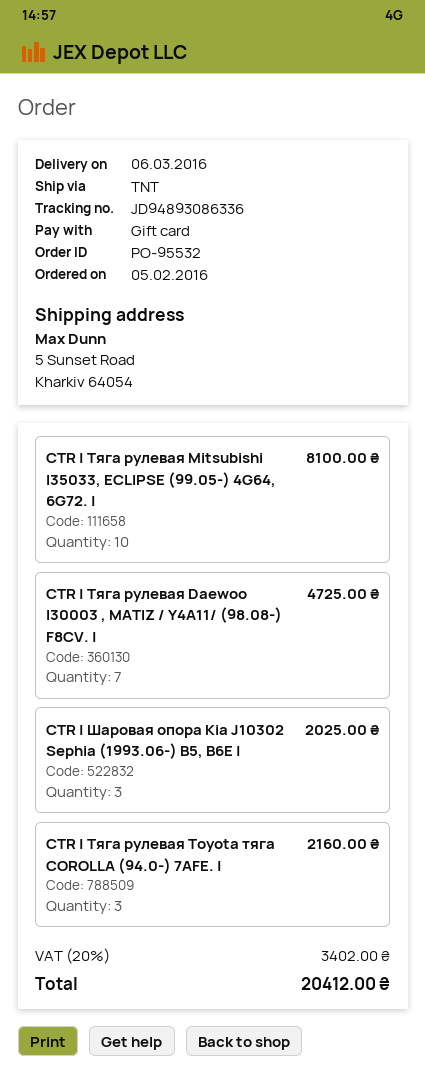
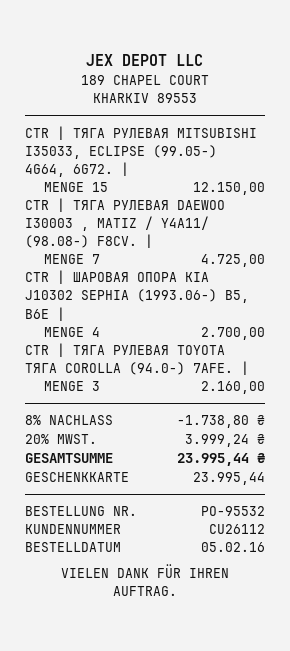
CTR | Тяга рулевая Mitsubishi I35033, ECLIPSE (99.05-) 4G64, 6G72. |: 10 for 8100.00 -> 15 for 12150.00
CTR | Шаровая опора Kia J10302 Sephia (1993.06-) B5, B6E |: 3 for 2025.00 -> 4 for 2700.00
discount: none -> 8% = 1738.80
tax: 20% = 3402.00 -> 20% = 3999.24
total: 20412.00 -> 23995.44

